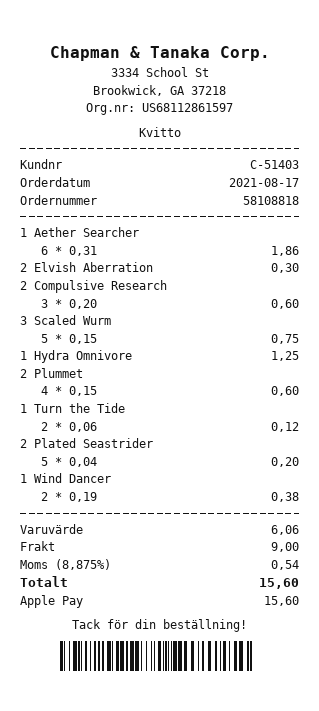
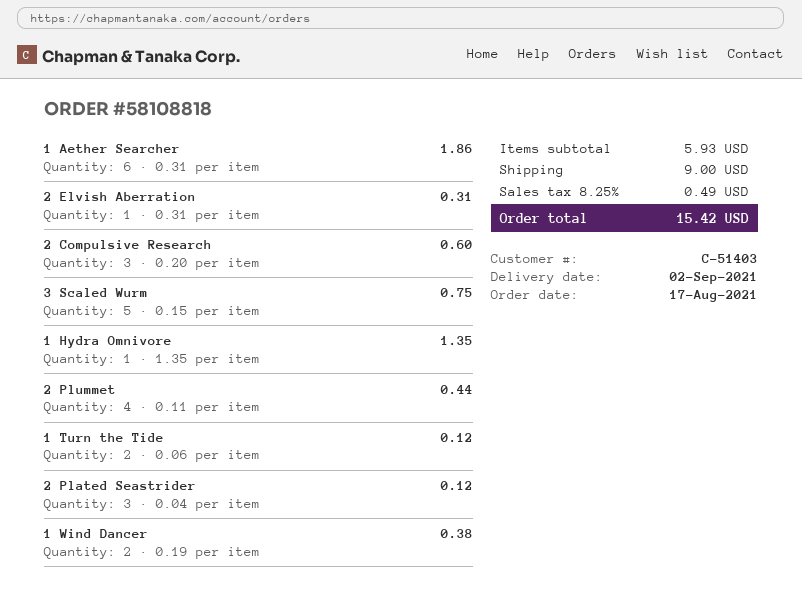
2 Elvish Aberration: 1 x 0.30 = 0.30 -> 1 x 0.31 = 0.31
1 Hydra Omnivore: 1 x 1.25 = 1.25 -> 1 x 1.35 = 1.35
2 Plummet: 4 x 0.15 = 0.60 -> 4 x 0.11 = 0.44
2 Plated Seastrider: 5 x 0.04 = 0.20 -> 3 x 0.04 = 0.12
subtotal: 6.06 -> 5.93
tax: 8.875% = 0.54 -> 8.25% = 0.49
total: 15.60 -> 15.42

